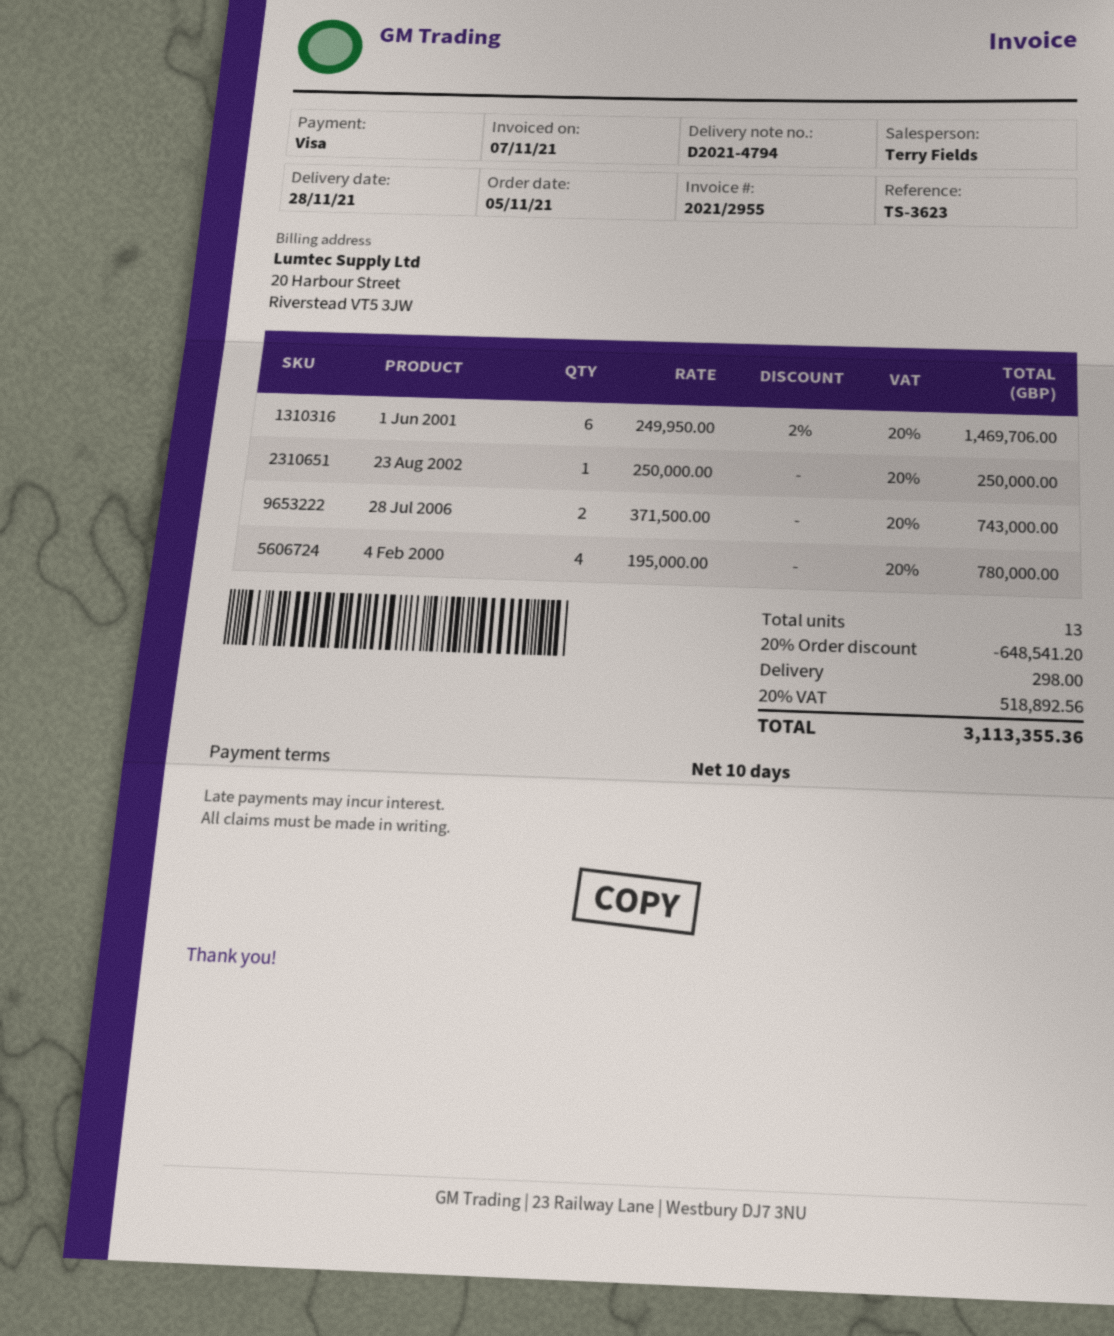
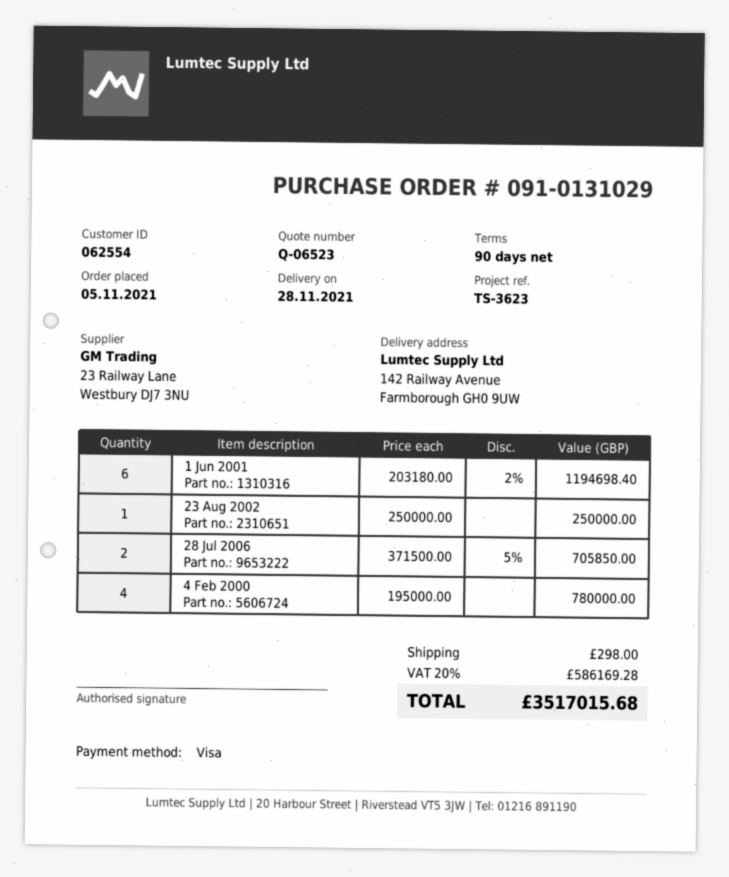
payment terms: 10 days -> 90 days
1 Jun 2001: 6 x 249950.00 - 2% = 1469706.00 -> 6 x 203180.00 - 2% = 1194698.40
28 Jul 2006: 2 x 371500.00 = 743000.00 -> 2 x 371500.00 - 5% = 705850.00
discount: 20% = 648541.20 -> none
tax: 20% = 518892.56 -> 20% = 586169.28
total: 3113355.36 -> 3517015.68

